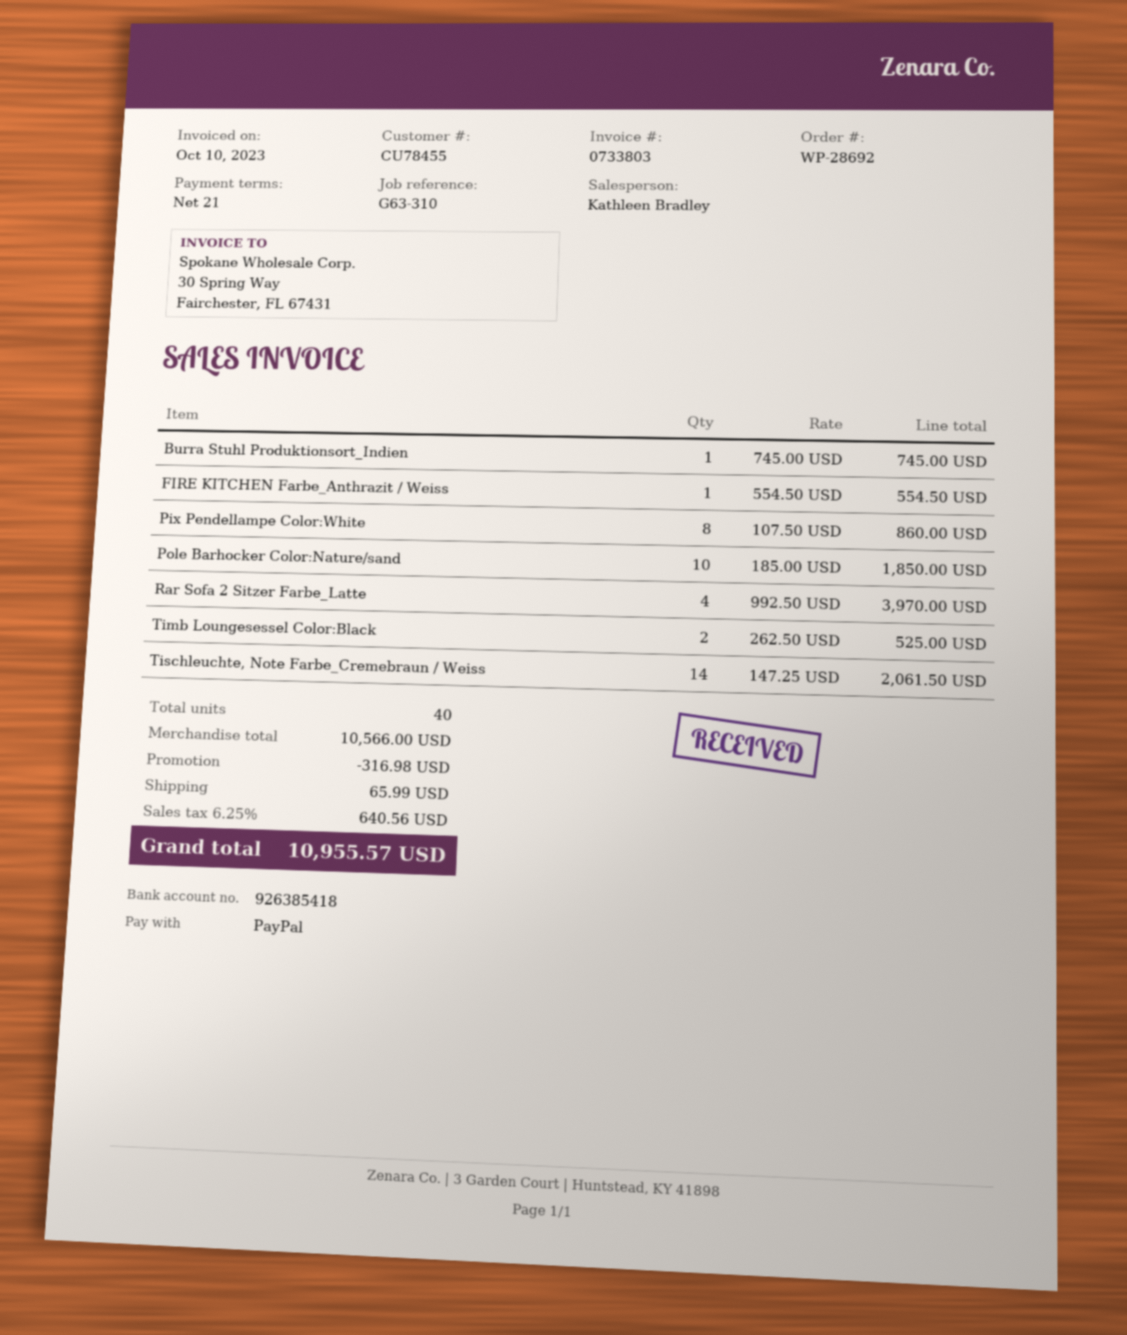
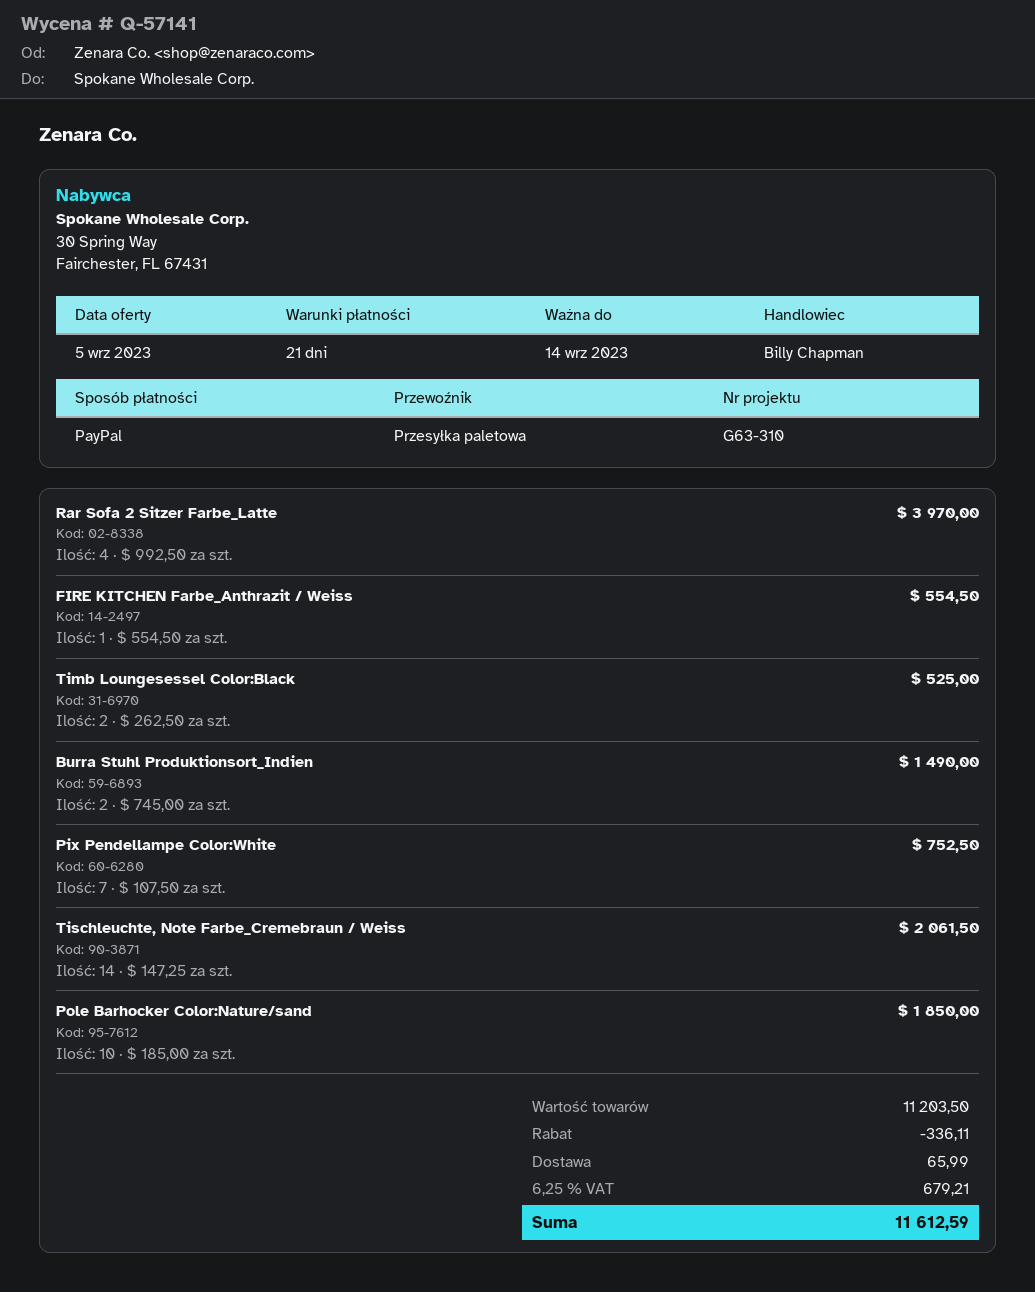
sales rep: Kathleen Bradley -> Billy Chapman
Burra Stuhl Produktionsort_Indien: 1 x 745.00 = 745.00 -> 2 x 745.00 = 1490.00
Pix Pendellampe Color:White: 8 x 107.50 = 860.00 -> 7 x 107.50 = 752.50
subtotal: 10566.00 -> 11203.50
discount: 316.98 -> 336.11
tax: 6.25% = 640.56 -> 6.25% = 679.21
total: 10955.57 -> 11612.59

